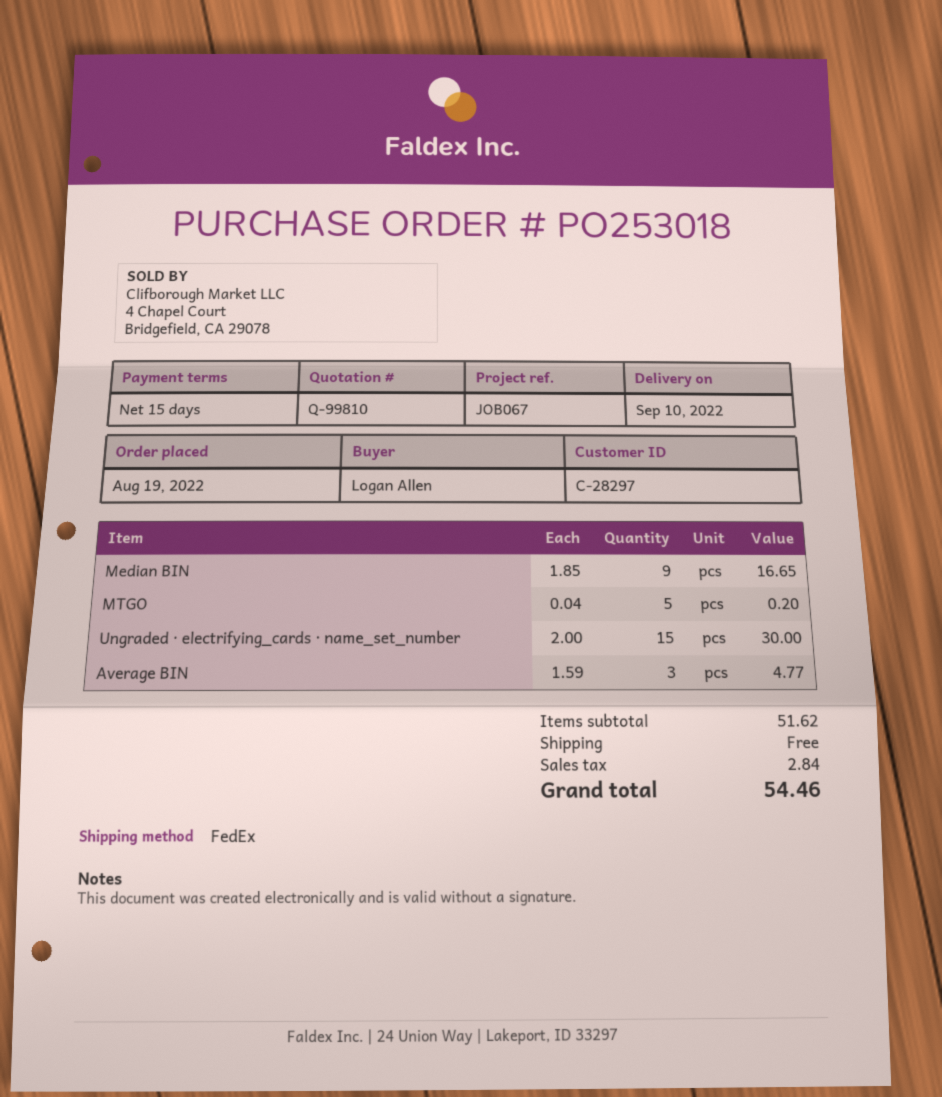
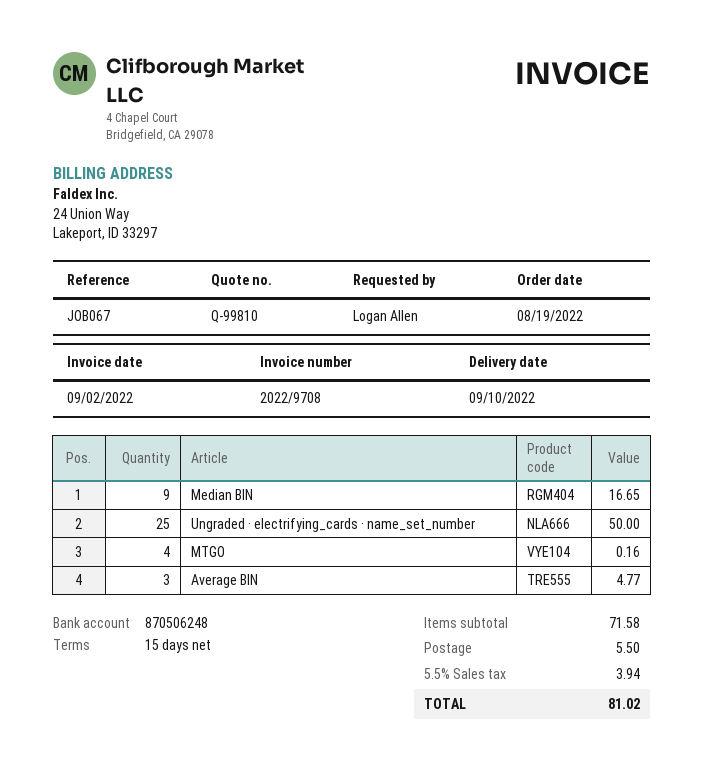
MTGO: 5 for 0.20 -> 4 for 0.16
Ungraded · electrifying_cards · name_set_number: 15 for 30.00 -> 25 for 50.00
subtotal: 51.62 -> 71.58
shipping: 0.00 -> 5.50
tax: 2.84 -> 3.94
total: 54.46 -> 81.02

